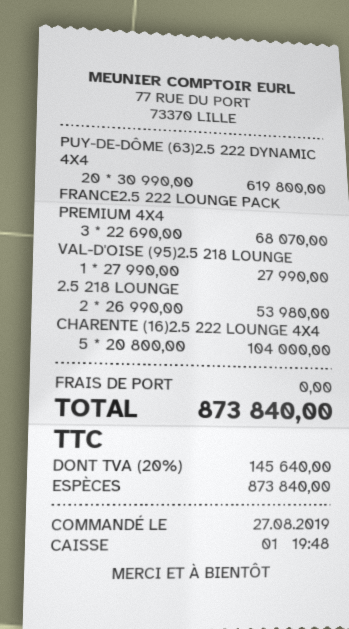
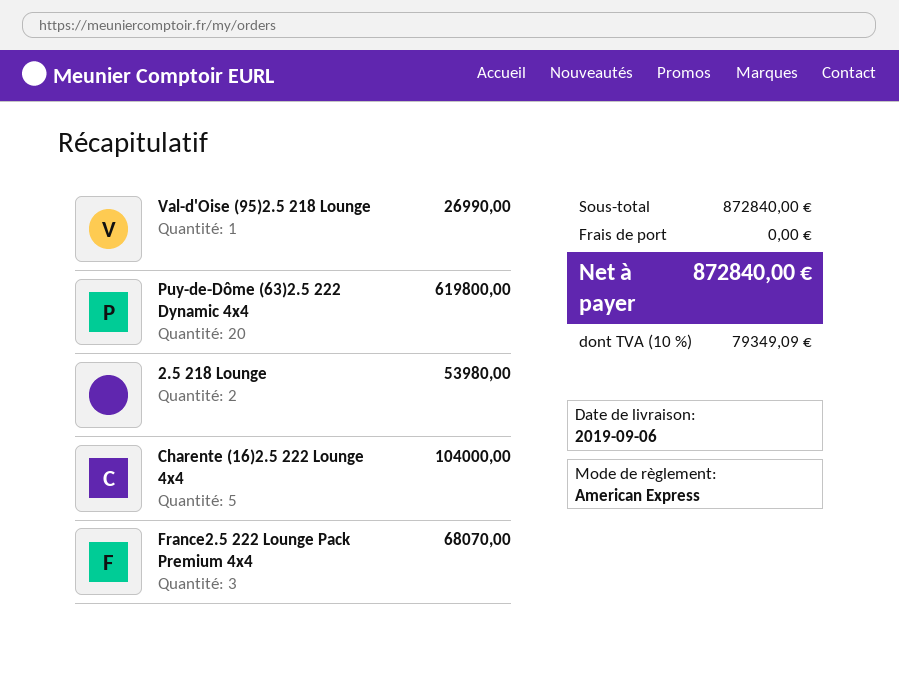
payment method: cash -> American Express
VAL-D'OISE (95)2.5 218 LOUNGE: 1 for 27990.00 -> 1 for 26990.00
tax: 20% = 145640.00 -> 10% = 79349.09
total: 873840.00 -> 872840.00

